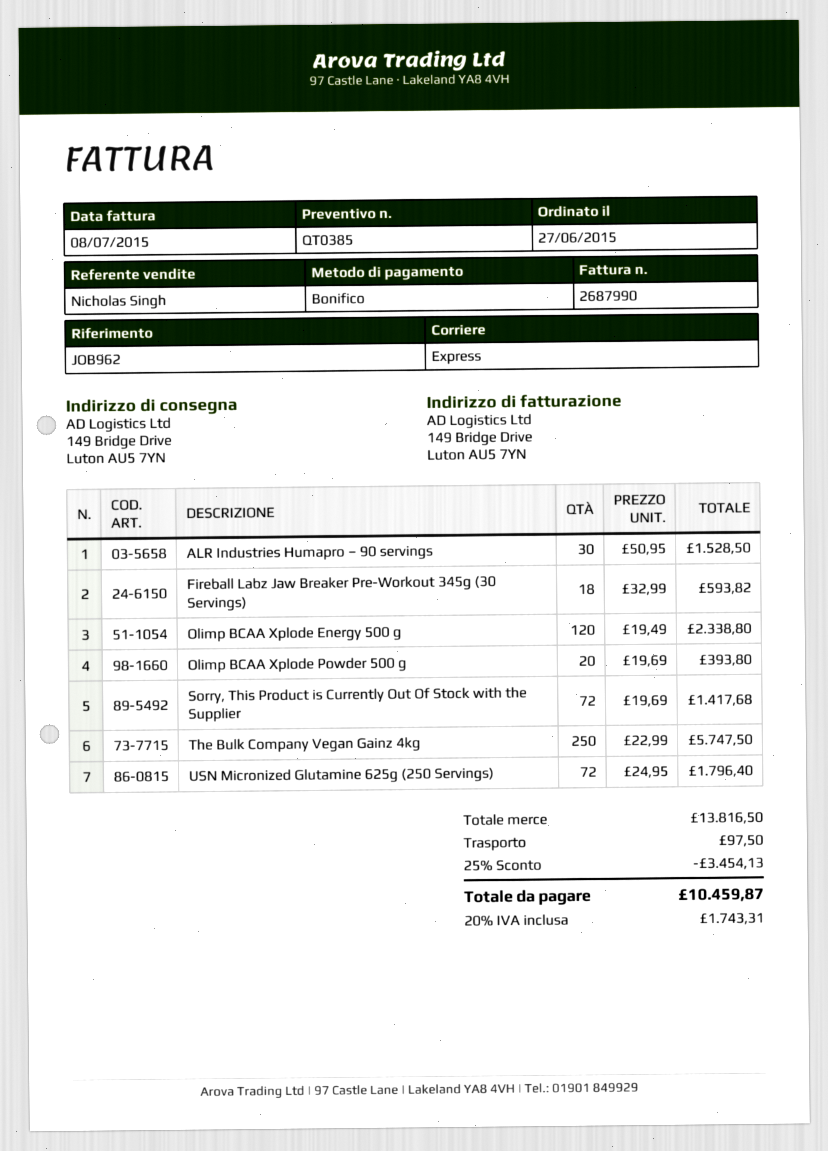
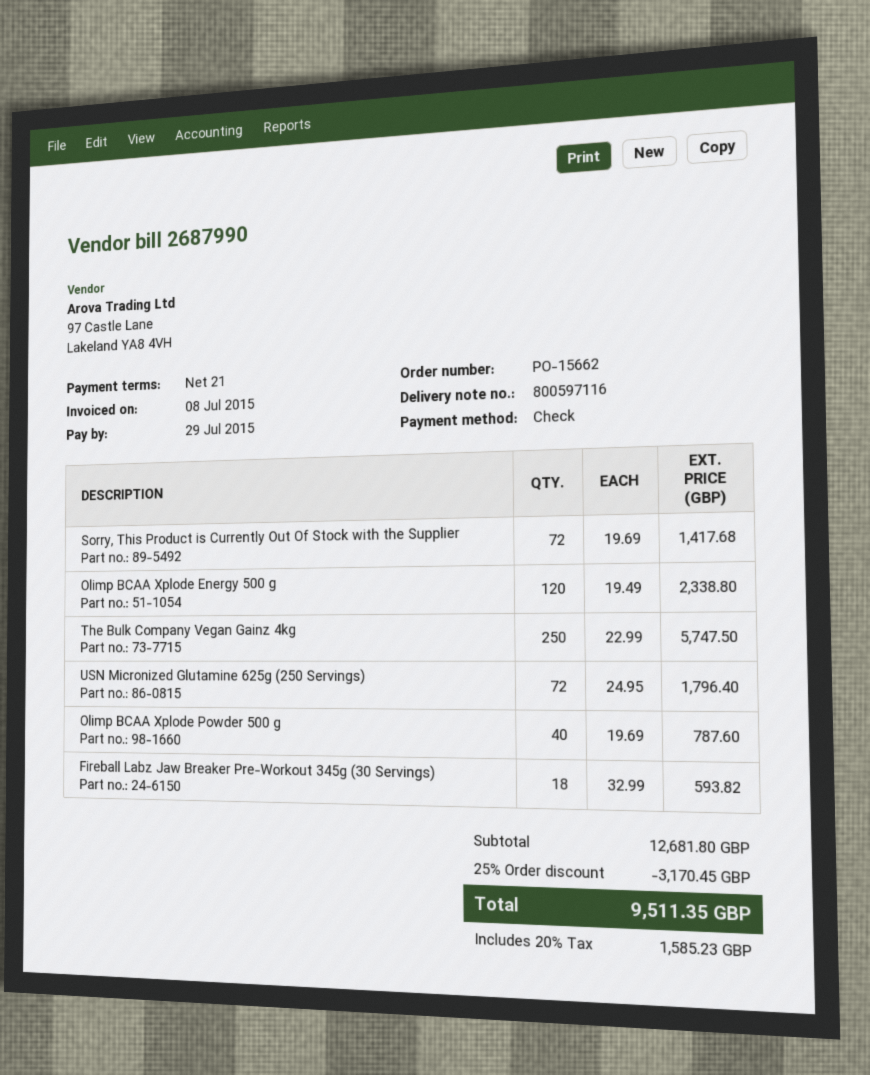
payment method: bank transfer -> cheque
ALR Industries Humapro – 90 servings: 30 x 50.95 = 1528.50 -> none
Olimp BCAA Xplode Powder 500 g: 20 x 19.69 = 393.80 -> 40 x 19.69 = 787.60
subtotal: 13816.50 -> 12681.80
discount: 25% = 3454.13 -> 25% = 3170.45
shipping: 97.50 -> none
tax: 20% = 1743.31 -> 20% = 1585.23
total: 10459.87 -> 9511.35

